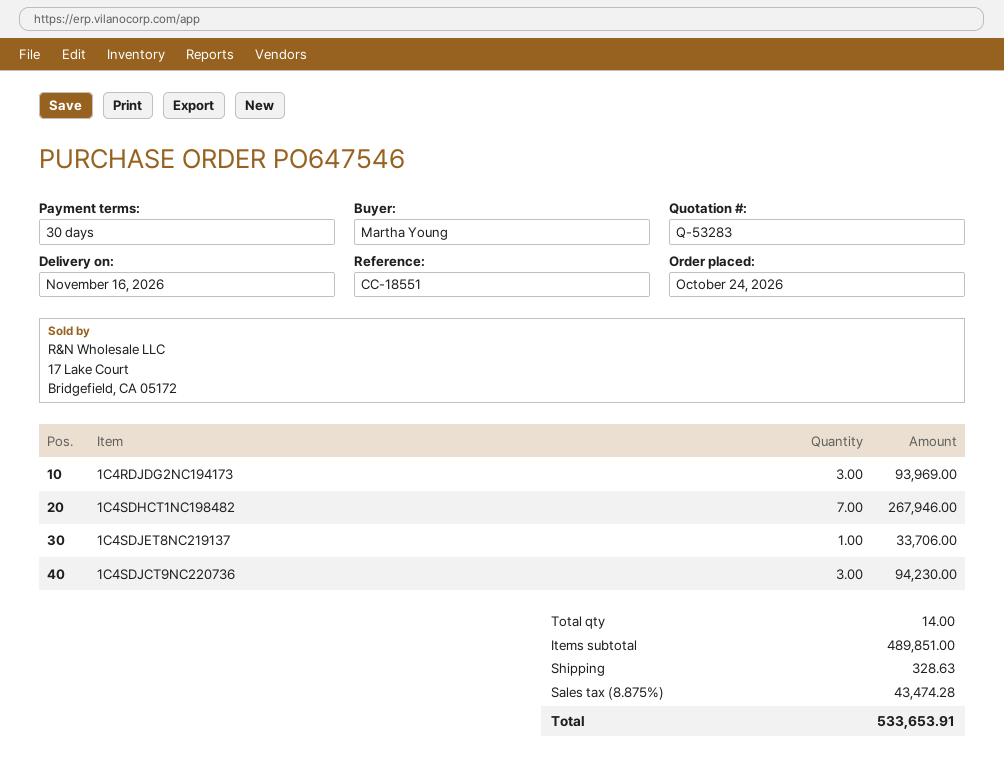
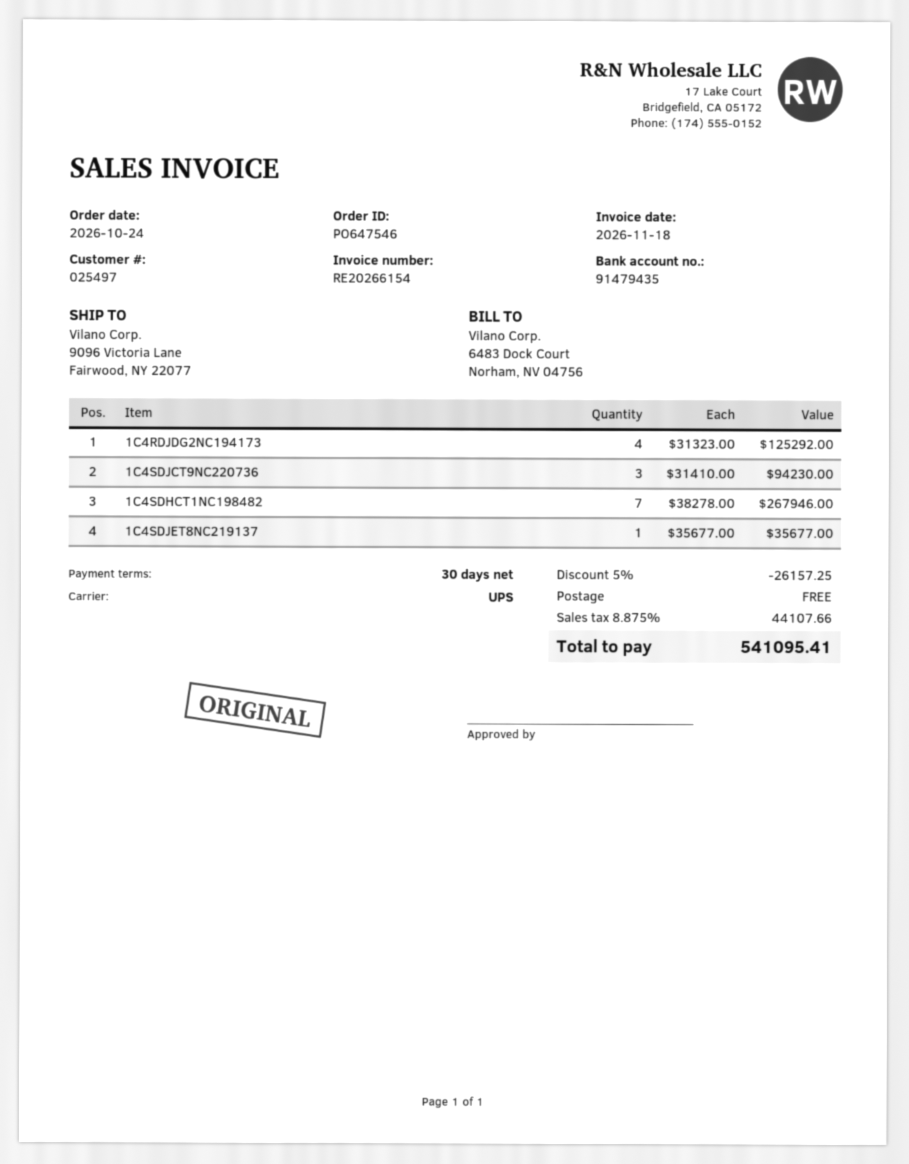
1C4RDJDG2NC194173: 3 for 93969.00 -> 4 for 125292.00
1C4SDJET8NC219137: 1 for 33706.00 -> 1 for 35677.00
discount: none -> 5% = 26157.25
shipping: 328.63 -> 0.00
tax: 8.875% = 43474.28 -> 8.875% = 44107.66
total: 533653.91 -> 541095.41

